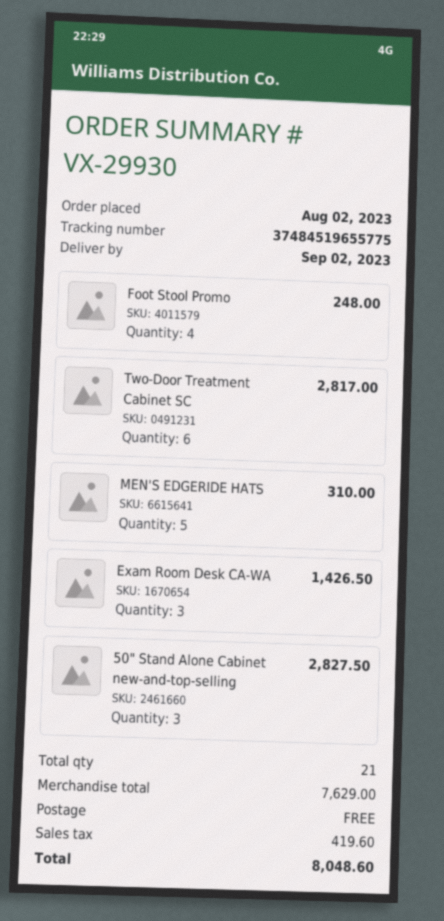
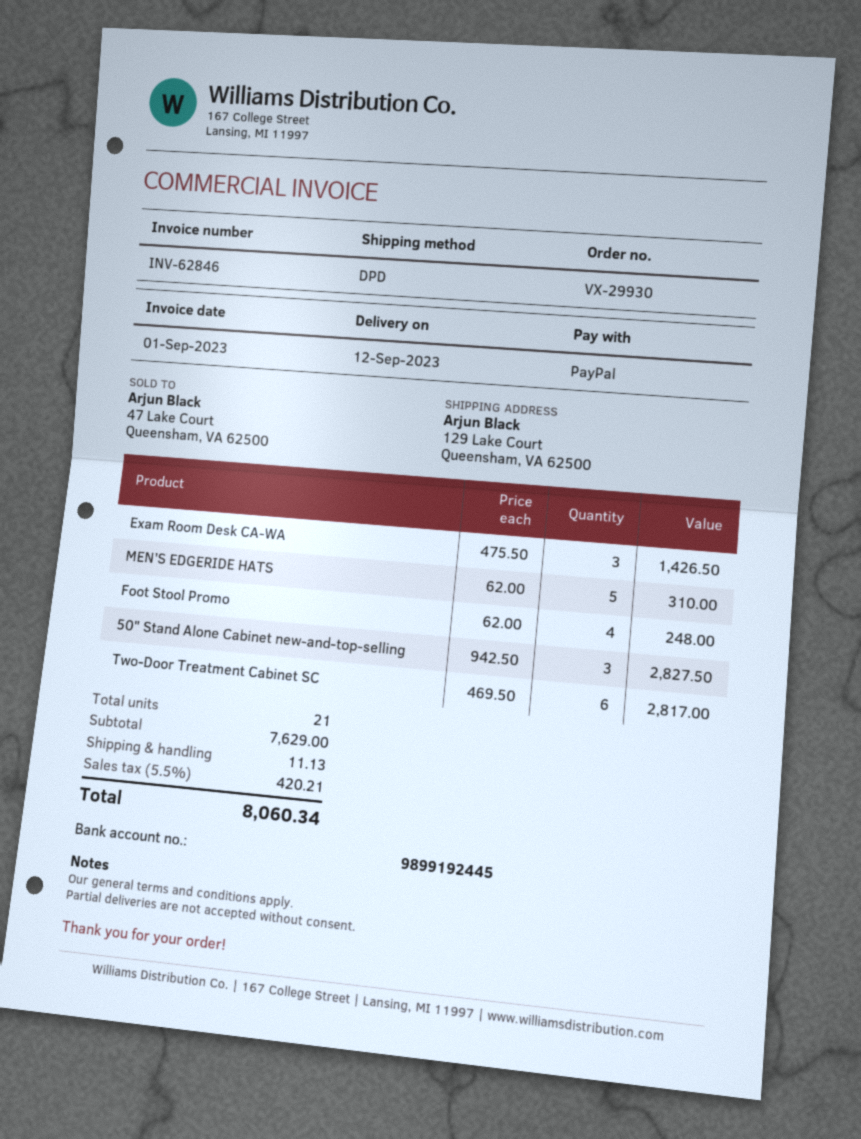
delivery date: 2023-09-02 -> 2023-09-12
shipping: 0.00 -> 11.13
tax: 419.60 -> 420.21
total: 8048.60 -> 8060.34

